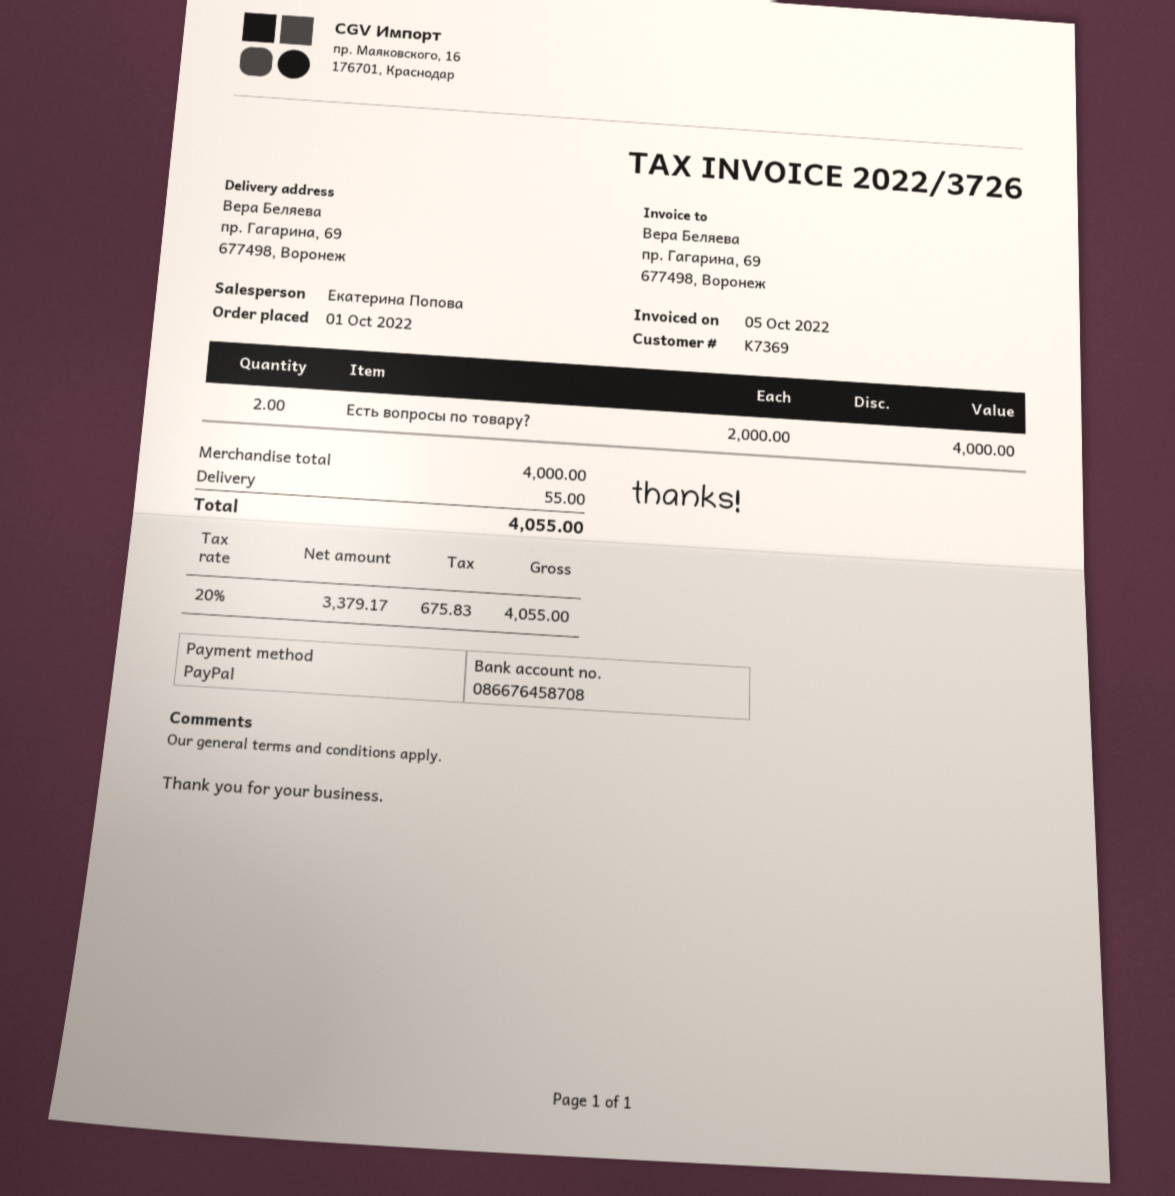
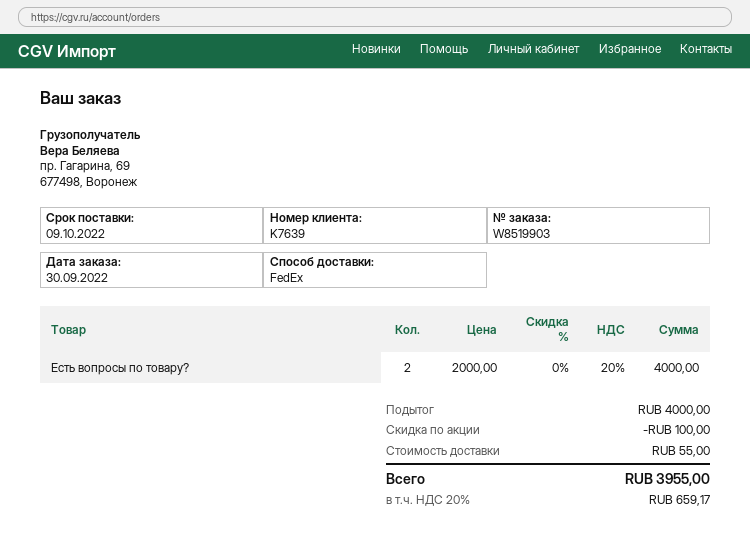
order date: 2022-10-01 -> 2022-09-30
customer number: K7369 -> K7639
discount: none -> 100.00
tax: 20% = 675.83 -> 20% = 659.17
total: 4055.00 -> 3955.00

